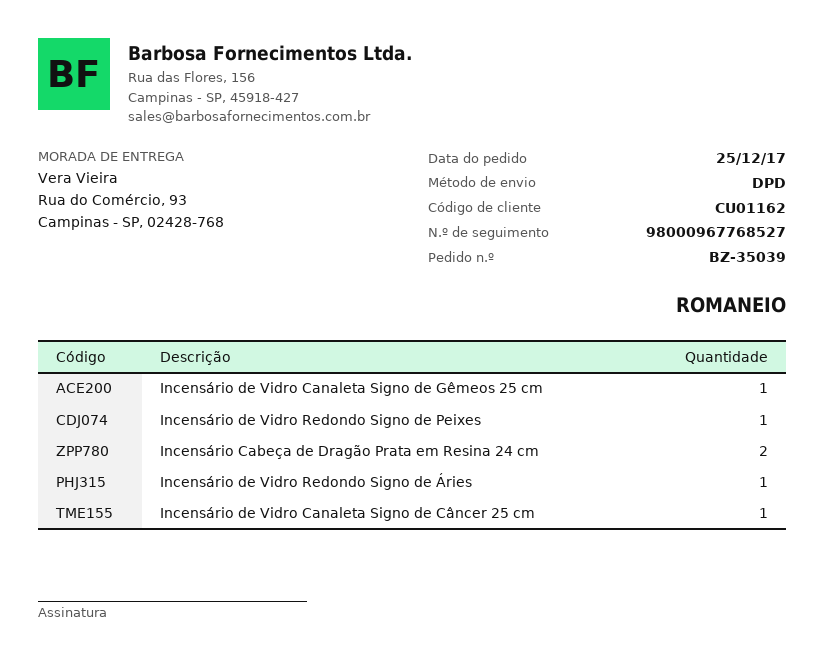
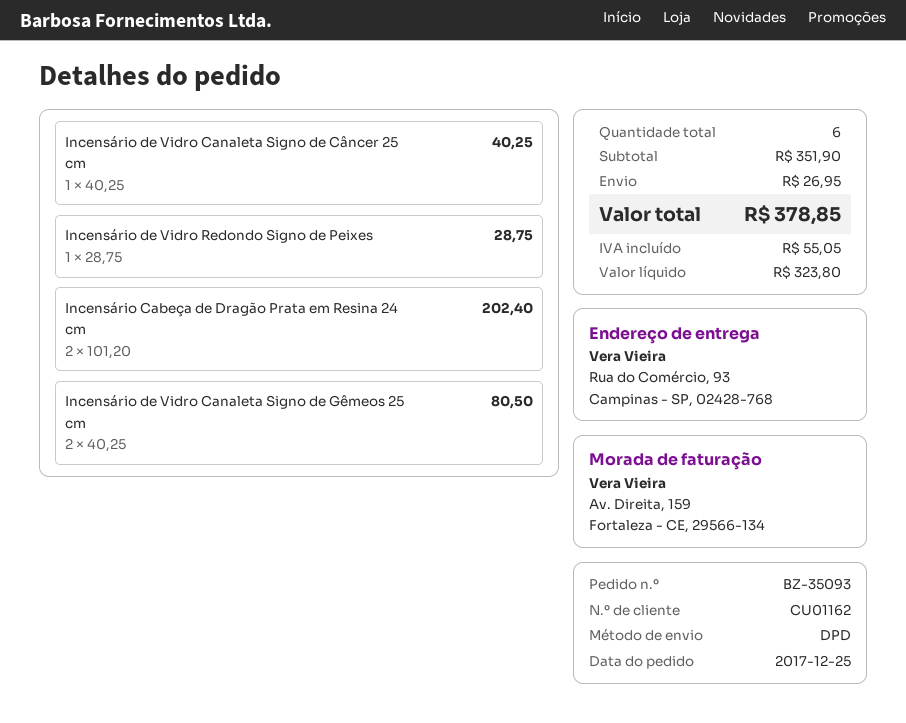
order number: BZ-35039 -> BZ-35093
Incensário de Vidro Canaleta Signo de Gêmeos 25 cm: 1 -> 2
Incensário de Vidro Redondo Signo de Áries: 1 -> none

